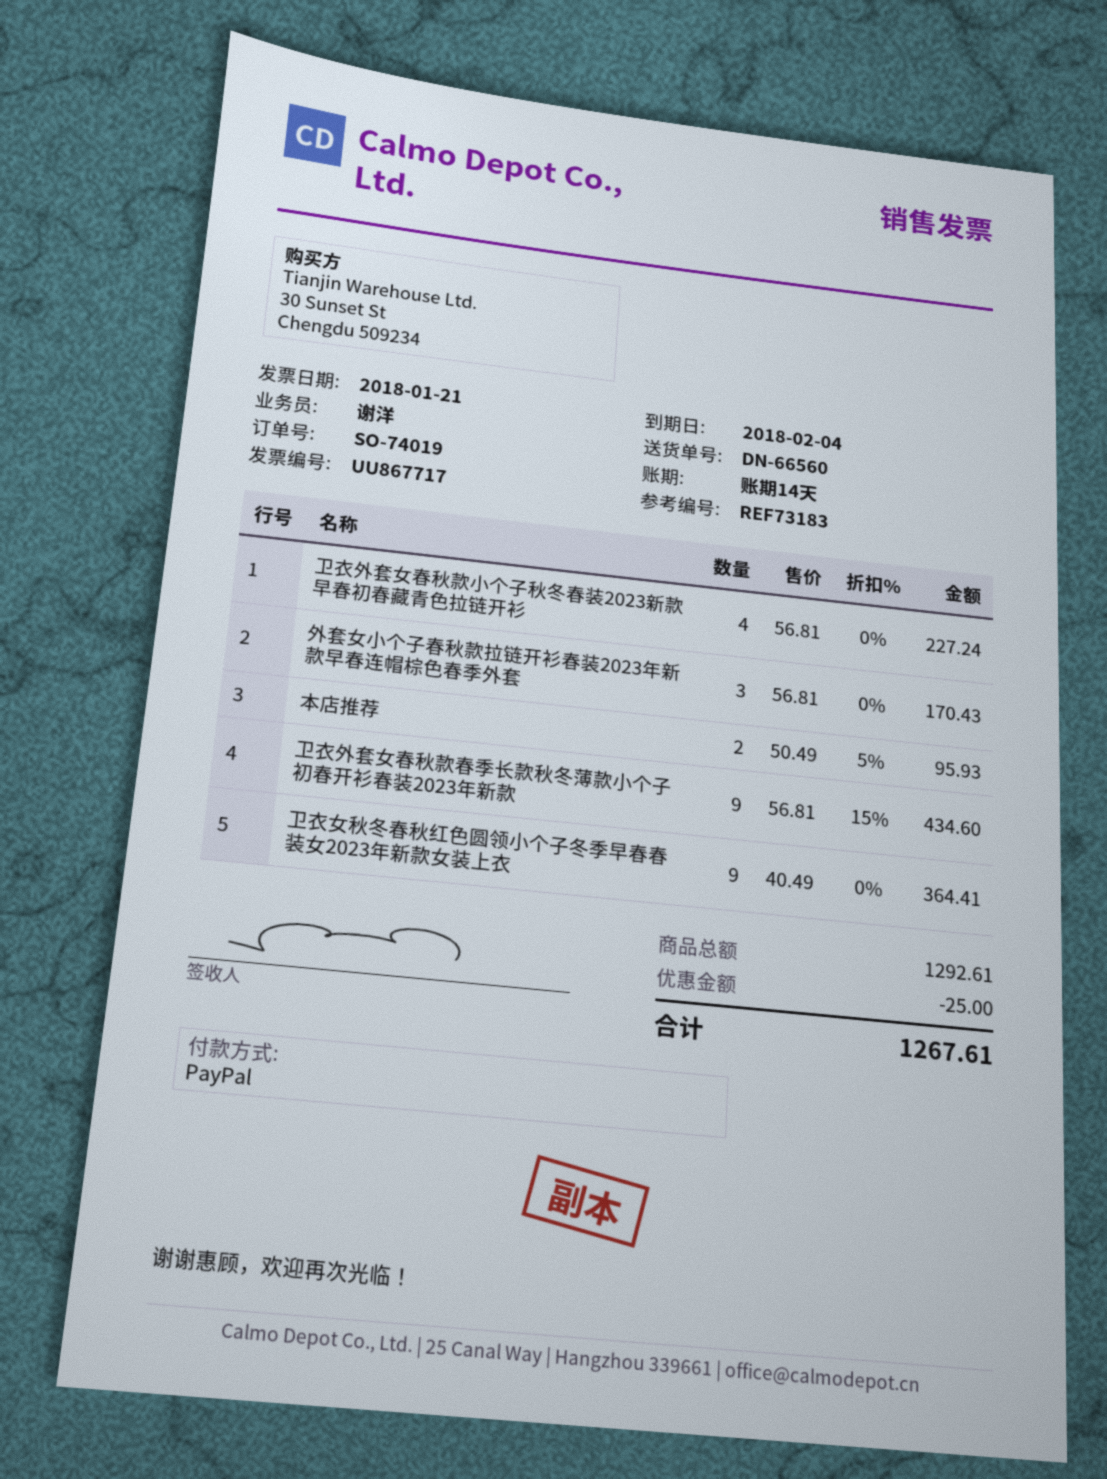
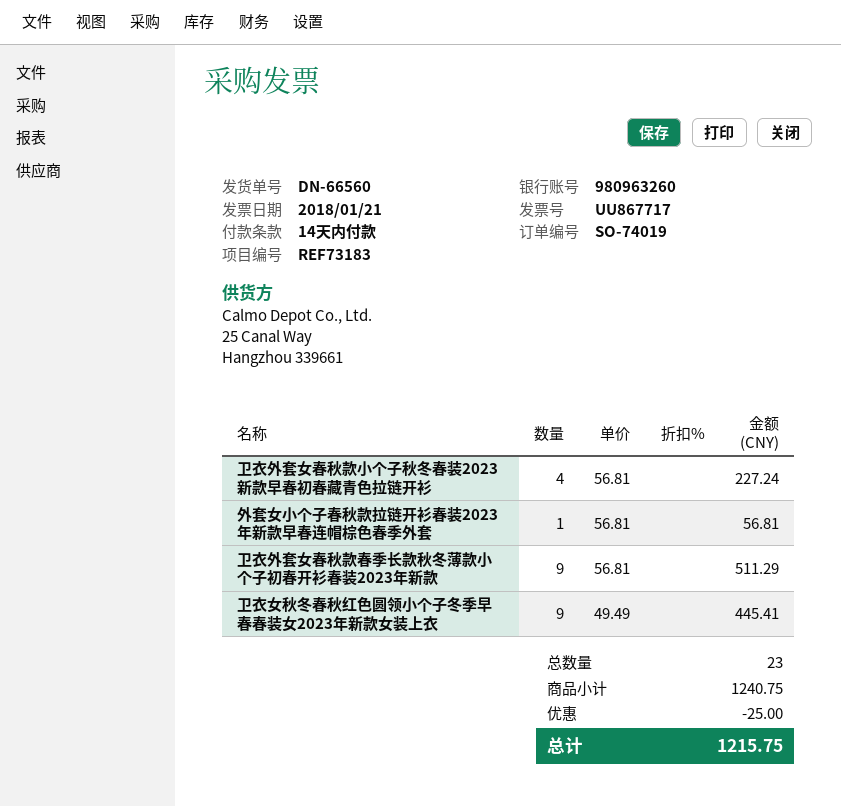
外套女小个子春秋款拉链开衫春装2023年新款早春连帽棕色春季外套: 3 x 56.81 = 170.43 -> 1 x 56.81 = 56.81
本店推荐: 2 x 50.49 - 5% = 95.93 -> none
卫衣外套女春秋款春季长款秋冬薄款小个子初春开衫春装2023年新款: 9 x 56.81 - 15% = 434.60 -> 9 x 56.81 = 511.29
卫衣女秋冬春秋红色圆领小个子冬季早春春装女2023年新款女装上衣: 9 x 40.49 = 364.41 -> 9 x 49.49 = 445.41
subtotal: 1292.61 -> 1240.75
total: 1267.61 -> 1215.75

